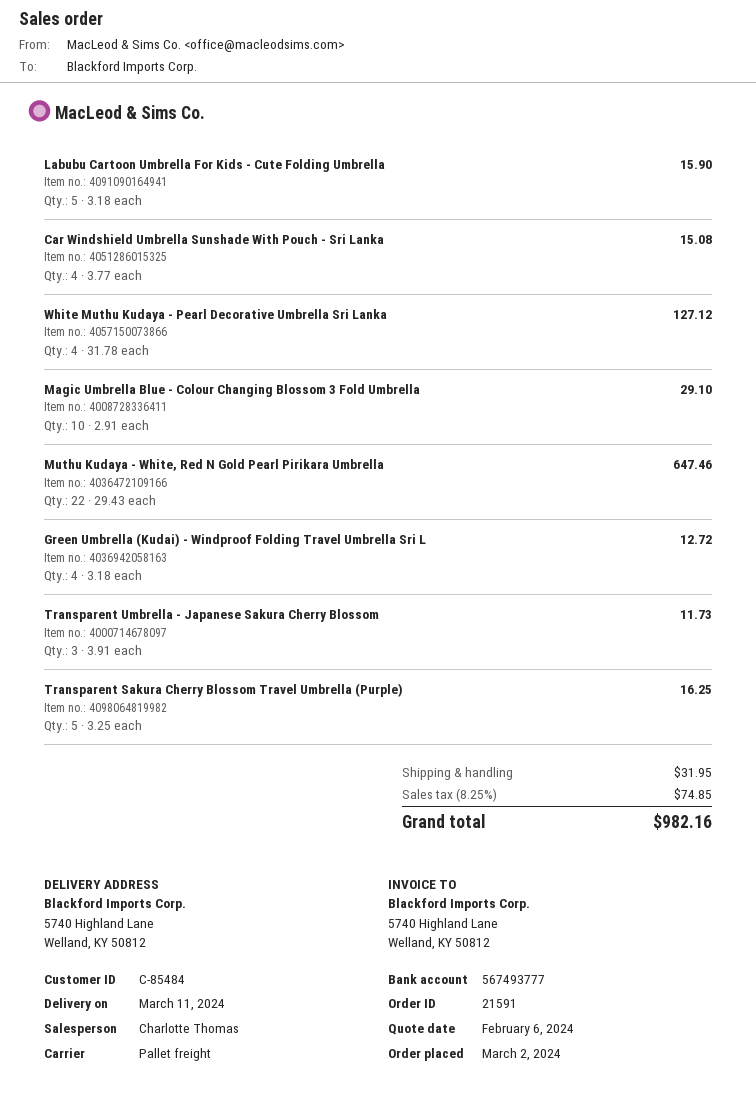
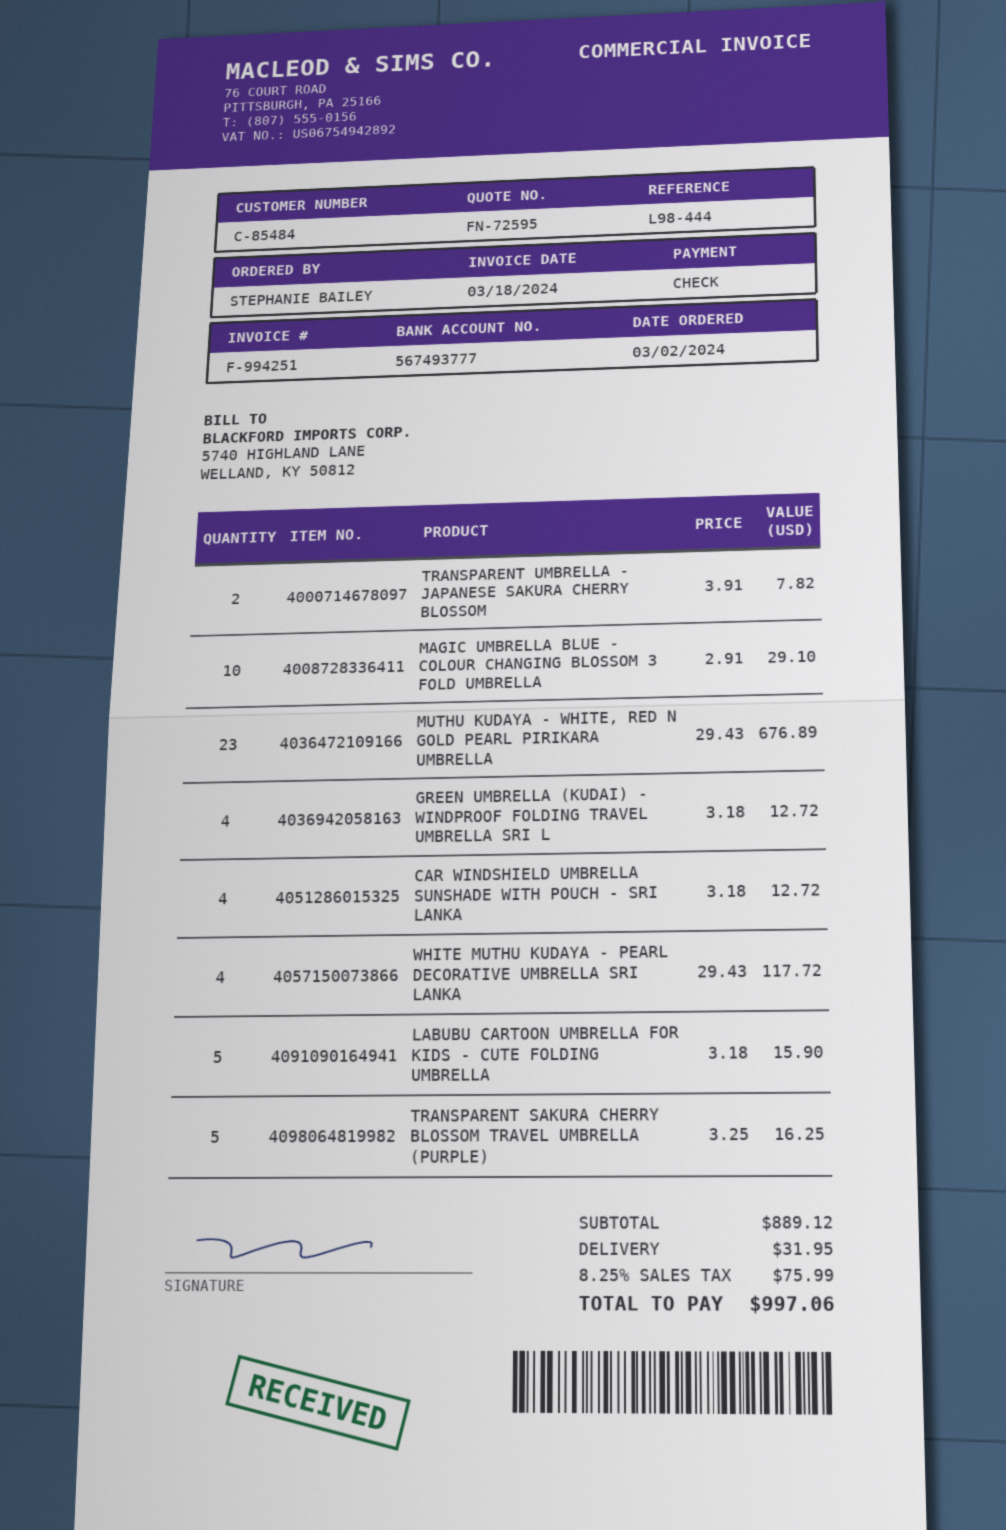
Car Windshield Umbrella Sunshade With Pouch - Sri Lanka: 4 x 3.77 = 15.08 -> 4 x 3.18 = 12.72
White Muthu Kudaya - Pearl Decorative Umbrella Sri Lanka: 4 x 31.78 = 127.12 -> 4 x 29.43 = 117.72
Muthu Kudaya - White, Red N Gold Pearl Pirikara Umbrella: 22 x 29.43 = 647.46 -> 23 x 29.43 = 676.89
Transparent Umbrella - Japanese Sakura Cherry Blossom: 3 x 3.91 = 11.73 -> 2 x 3.91 = 7.82
tax: 8.25% = 74.85 -> 8.25% = 75.99
total: 982.16 -> 997.06

